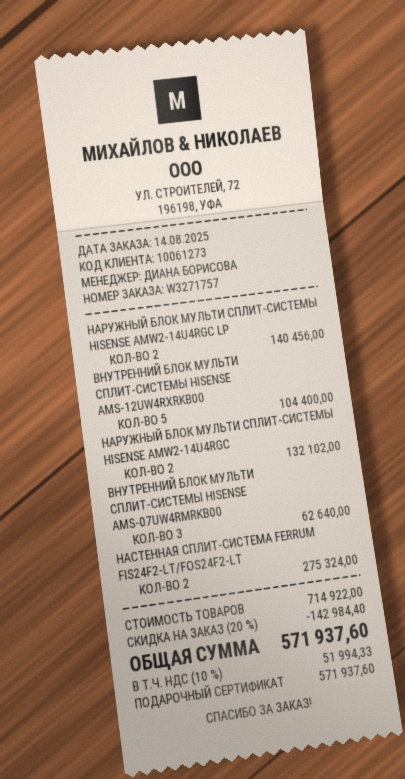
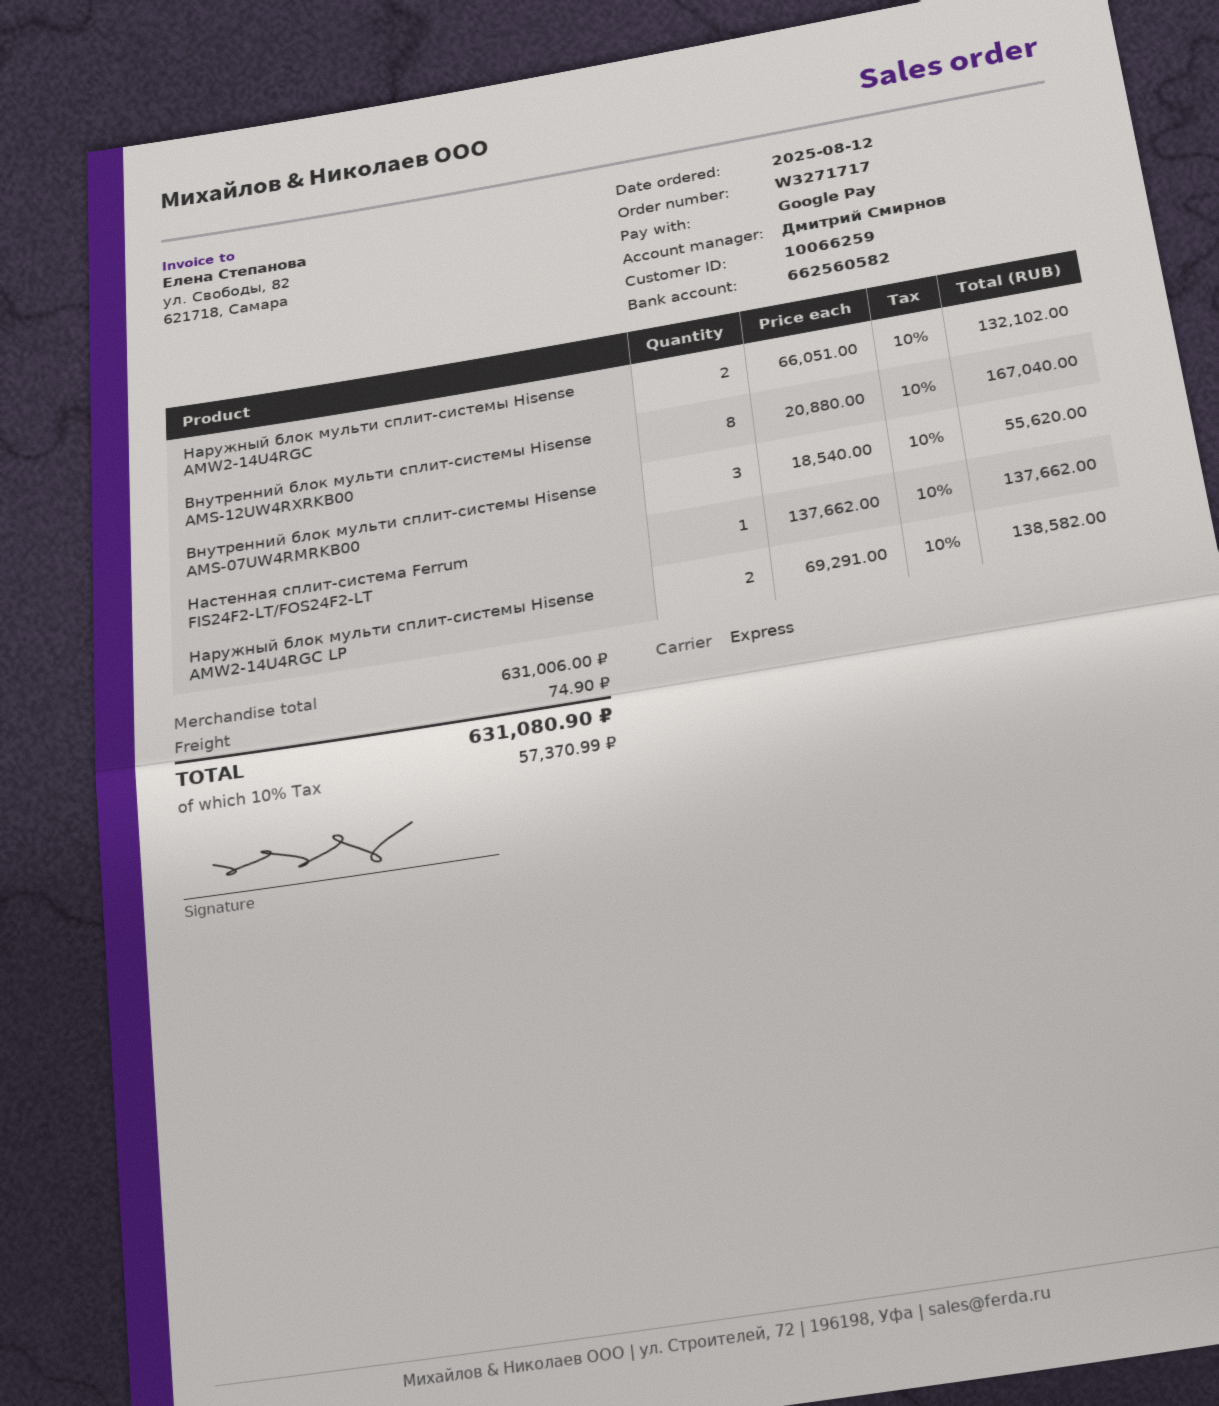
order number: W3271757 -> W3271717
order date: 2025-08-14 -> 2025-08-12
customer number: 10061273 -> 10066259
sales rep: ДИАНА БОРИСОВА -> Дмитрий Смирнов
payment method: gift card -> Google Pay
НАРУЖНЫЙ БЛОК МУЛЬТИ СПЛИТ-СИСТЕМЫ HISENSE AMW2-14U4RGC LP: 2 for 140456.00 -> 2 for 138582.00
ВНУТРЕННИЙ БЛОК МУЛЬТИ СПЛИТ-СИСТЕМЫ HISENSE AMS-12UW4RXRKB00: 5 for 104400.00 -> 8 for 167040.00
ВНУТРЕННИЙ БЛОК МУЛЬТИ СПЛИТ-СИСТЕМЫ HISENSE AMS-07UW4RMRKB00: 3 for 62640.00 -> 3 for 55620.00
НАСТЕННАЯ СПЛИТ-СИСТЕМА FERRUM FIS24F2-LT/FOS24F2-LT: 2 for 275324.00 -> 1 for 137662.00
subtotal: 714922.00 -> 631006.00
discount: 20% = 142984.40 -> none
shipping: none -> 74.90
tax: 10% = 51994.33 -> 10% = 57370.99
total: 571937.60 -> 631080.90

